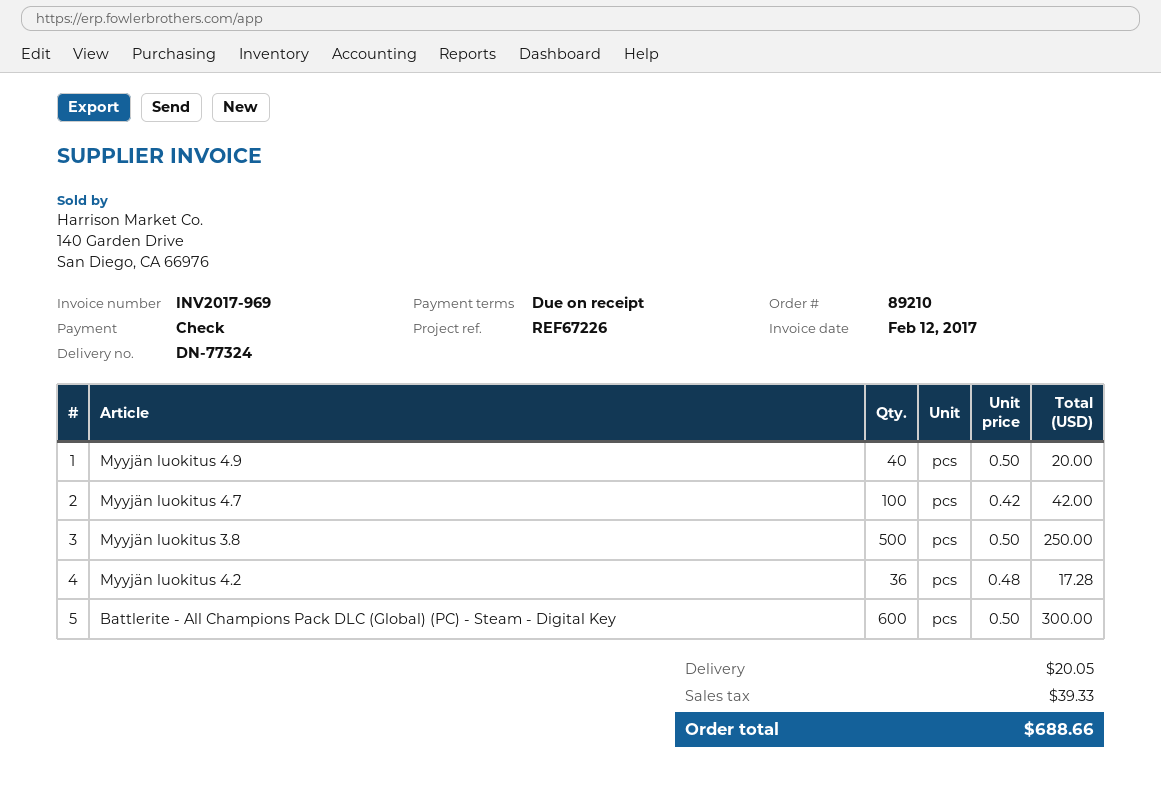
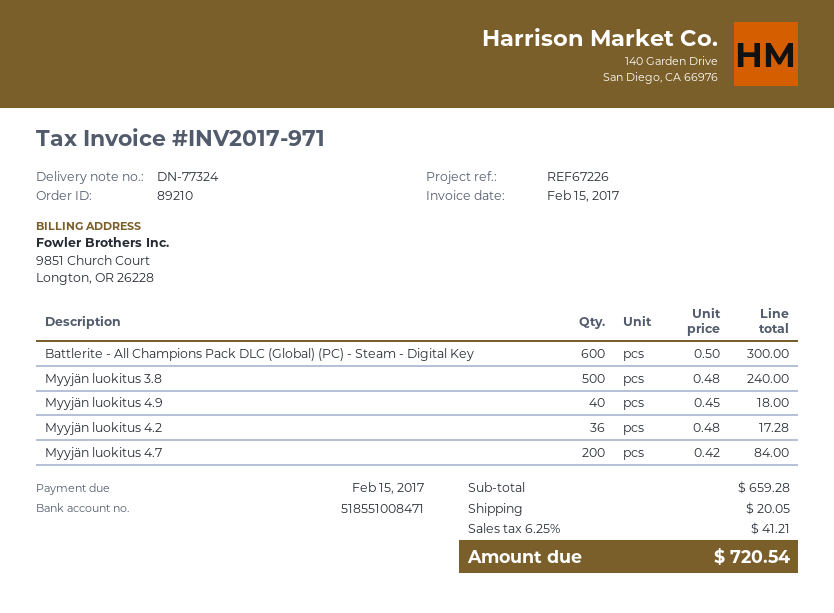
invoice number: INV2017-969 -> INV2017-971
invoice date: 2017-02-12 -> 2017-02-15
Myyjän luokitus 4.9: 40 x 0.50 = 20.00 -> 40 x 0.45 = 18.00
Myyjän luokitus 4.7: 100 x 0.42 = 42.00 -> 200 x 0.42 = 84.00
Myyjän luokitus 3.8: 500 x 0.50 = 250.00 -> 500 x 0.48 = 240.00
tax: 39.33 -> 41.21
total: 688.66 -> 720.54

